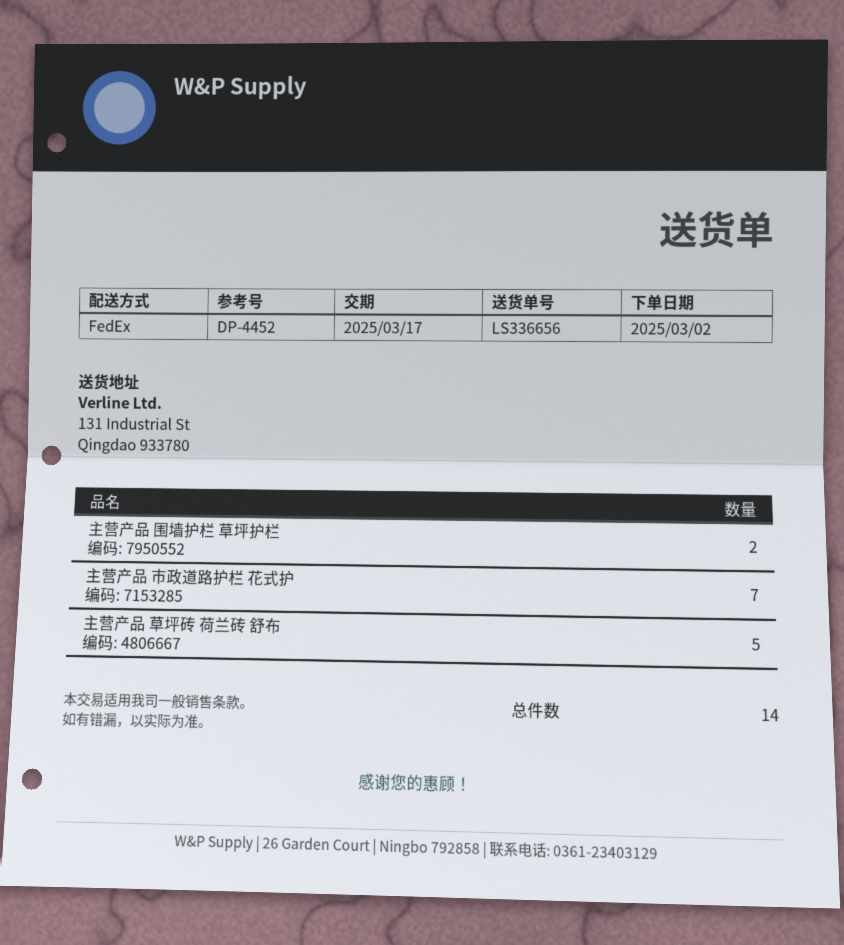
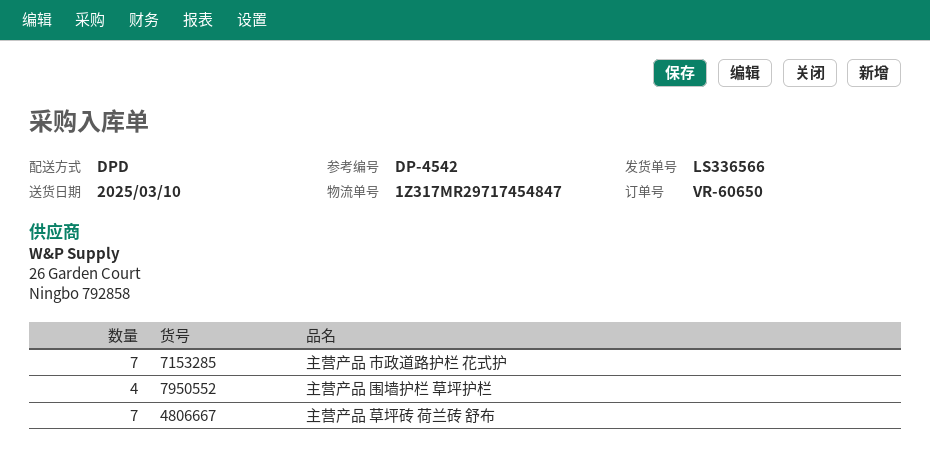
delivery note number: LS336656 -> LS336566
delivery date: 2025-03-17 -> 2025-03-10
reference: DP-4452 -> DP-4542
shipping method: FedEx -> DPD
主营产品 围墙护栏 草坪护栏: 2 -> 4
主营产品 草坪砖 荷兰砖 舒布: 5 -> 7

